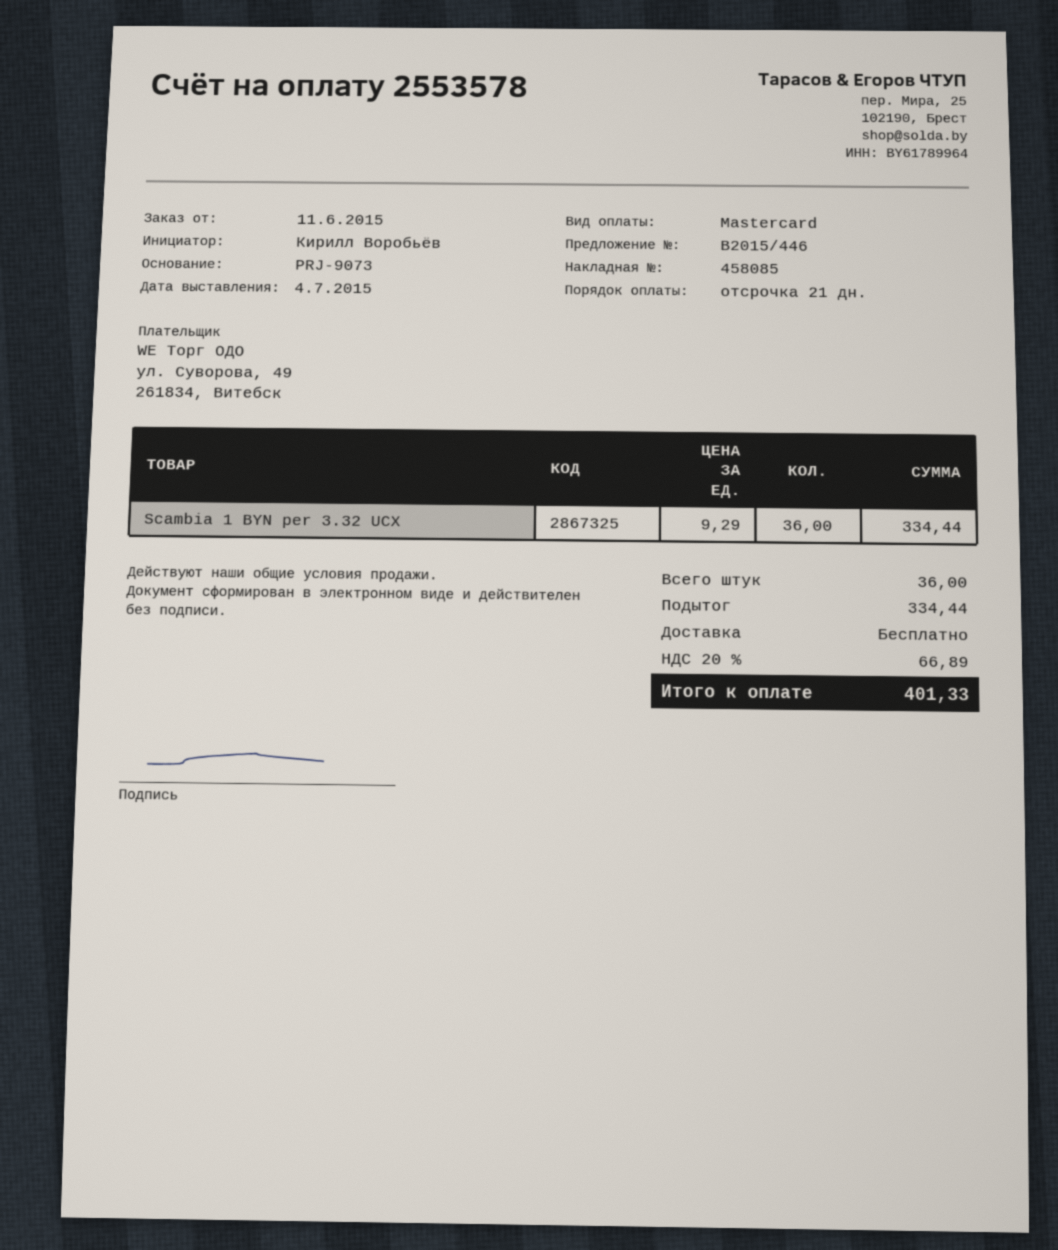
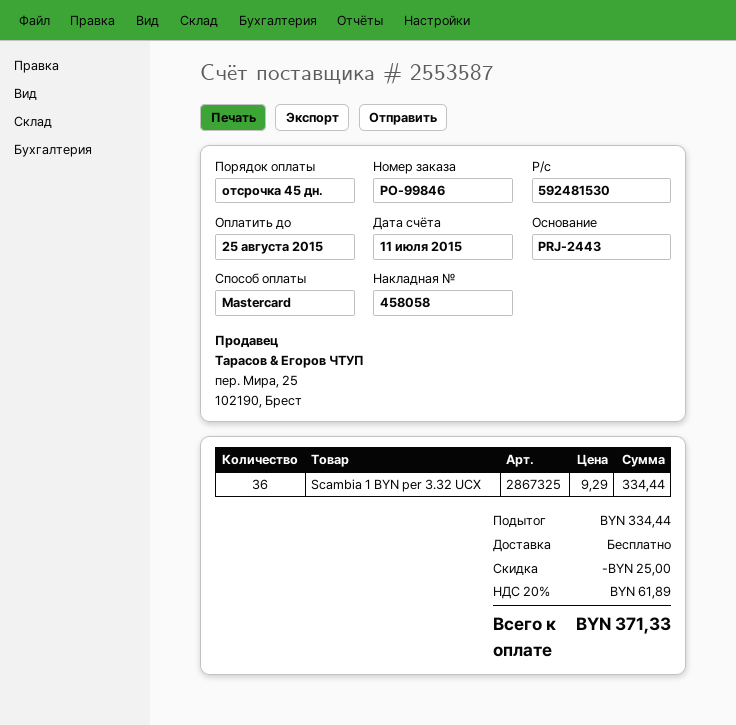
delivery note number: 458085 -> 458058
invoice number: 2553578 -> 2553587
invoice date: 2015-07-04 -> 2015-07-11
payment terms: 21 days -> 45 days
reference: PRJ-9073 -> PRJ-2443
discount: none -> 25.00
tax: 20% = 66.89 -> 20% = 61.89
total: 401.33 -> 371.33

